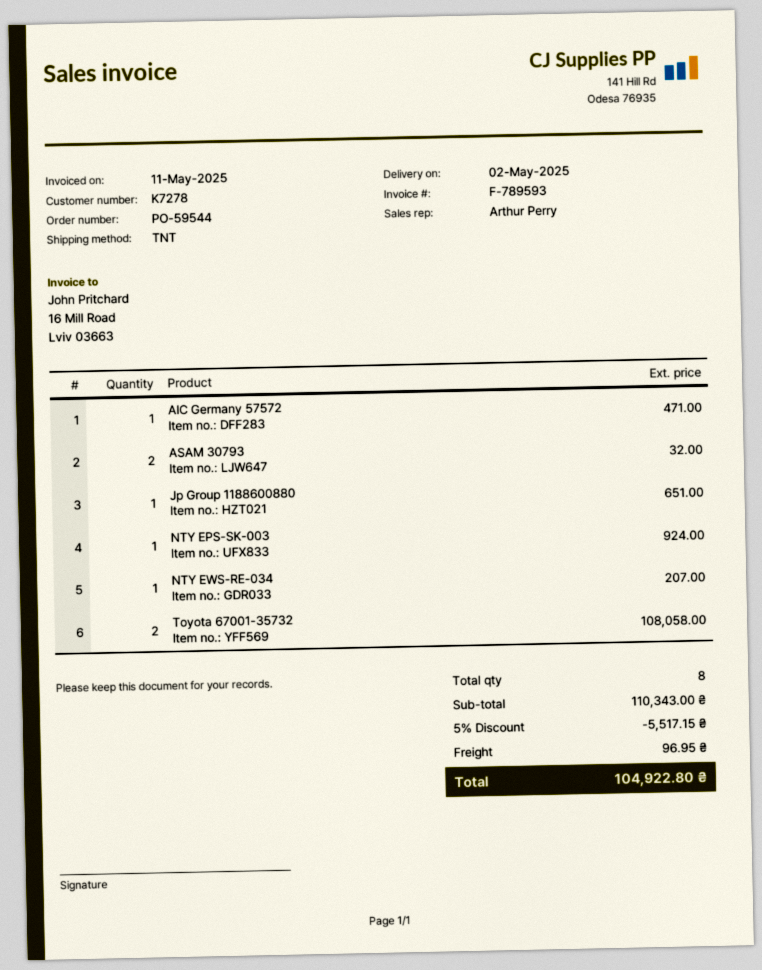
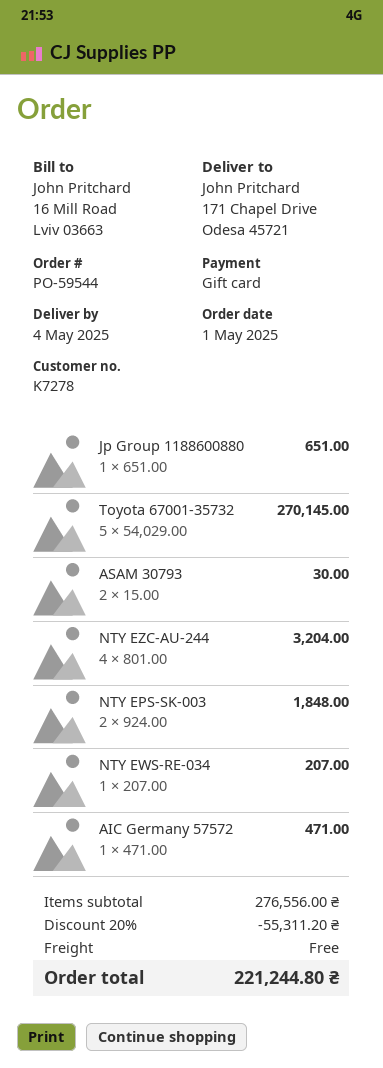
delivery date: 2025-05-02 -> 2025-05-04
ASAM 30793: 2 for 32.00 -> 2 for 30.00
NTY EPS-SK-003: 1 for 924.00 -> 2 for 1848.00
Toyota 67001-35732: 2 for 108058.00 -> 5 for 270145.00
NTY EZC-AU-244: none -> 4 for 3204.00
subtotal: 110343.00 -> 276556.00
discount: 5% = 5517.15 -> 20% = 55311.20
shipping: 96.95 -> 0.00
total: 104922.80 -> 221244.80

